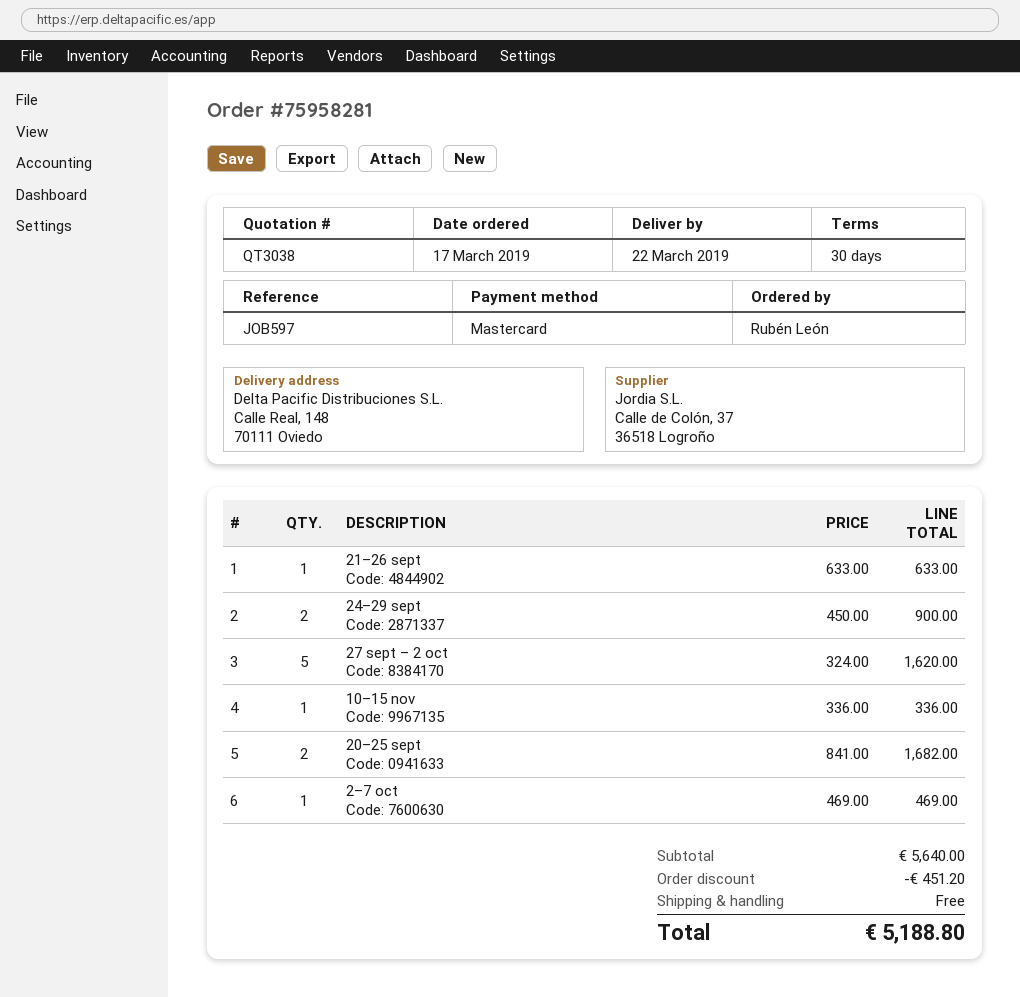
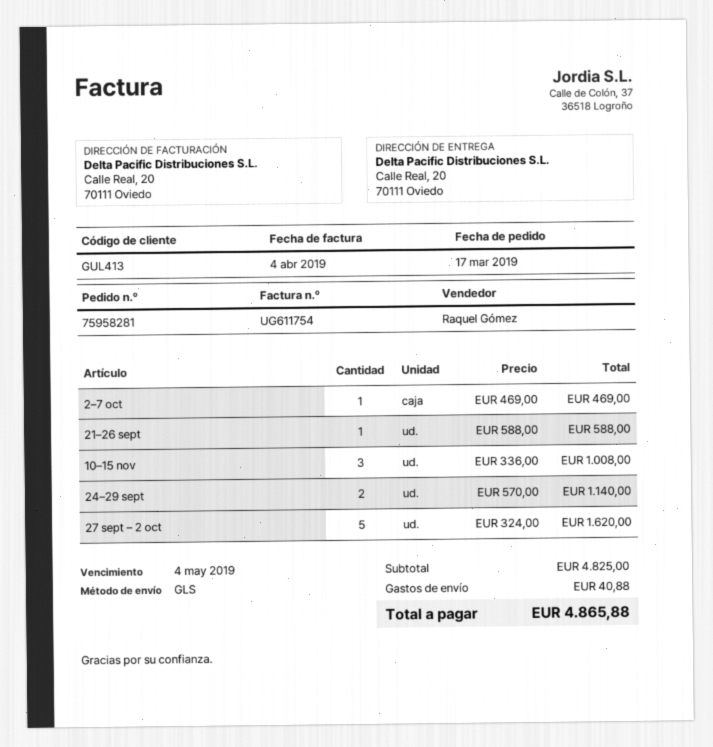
ship to: Calle Real, 148, 70111 Oviedo -> Calle Real, 20, 70111 Oviedo
21–26 sept: 1 x 633.00 = 633.00 -> 1 x 588.00 = 588.00
24–29 sept: 2 x 450.00 = 900.00 -> 2 x 570.00 = 1140.00
10–15 nov: 1 x 336.00 = 336.00 -> 3 x 336.00 = 1008.00
20–25 sept: 2 x 841.00 = 1682.00 -> none
subtotal: 5640.00 -> 4825.00
discount: 451.20 -> none
shipping: 0.00 -> 40.88
total: 5188.80 -> 4865.88

